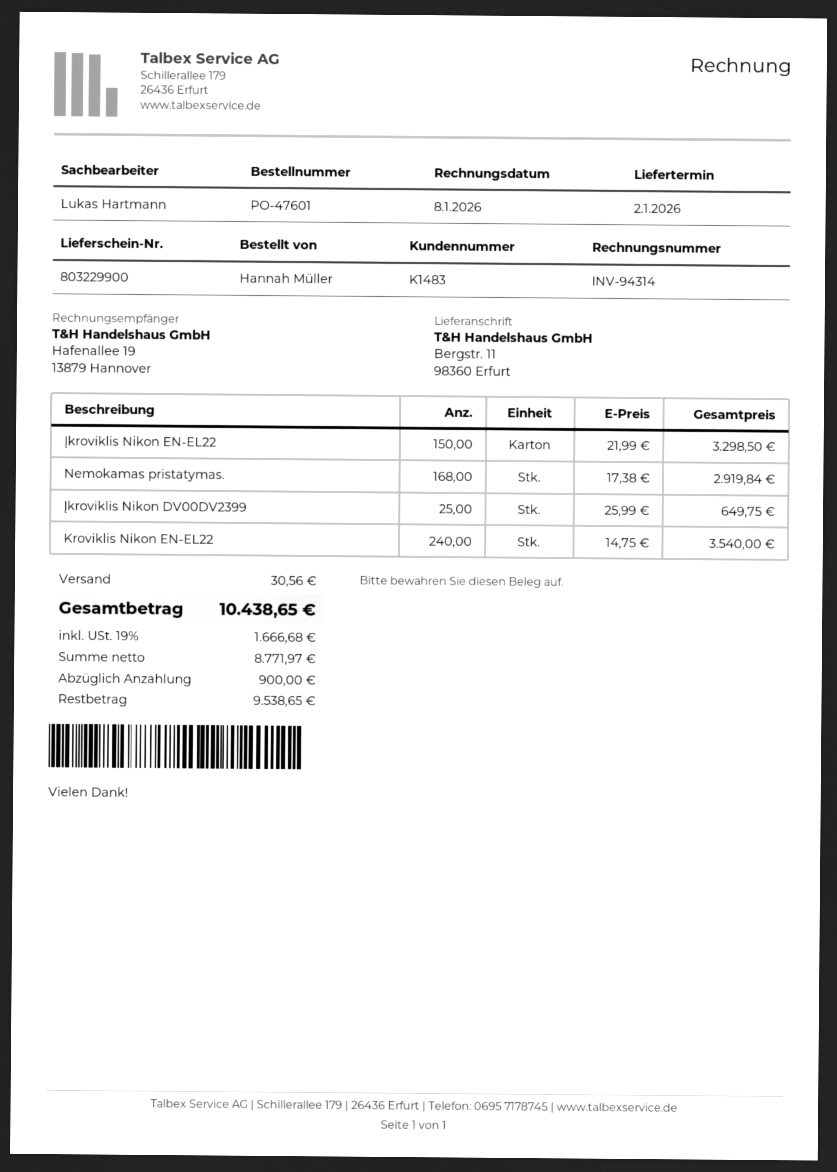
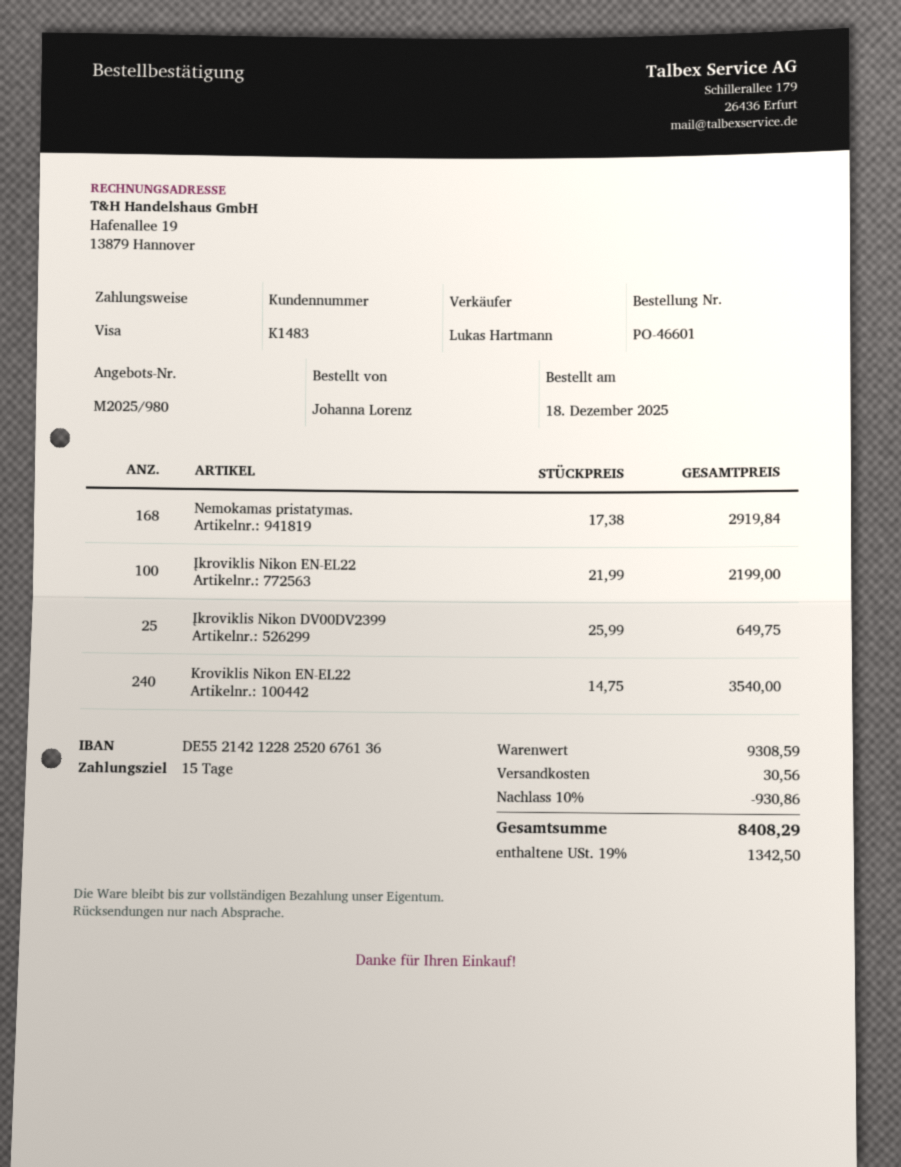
order number: PO-47601 -> PO-46601
ordered by: Hannah Müller -> Johanna Lorenz
Įkroviklis Nikon EN-EL22: 150 x 21.99 = 3298.50 -> 100 x 21.99 = 2199.00
discount: none -> 10% = 930.86
tax: 19% = 1666.68 -> 19% = 1342.50
total: 10438.65 -> 8408.29

